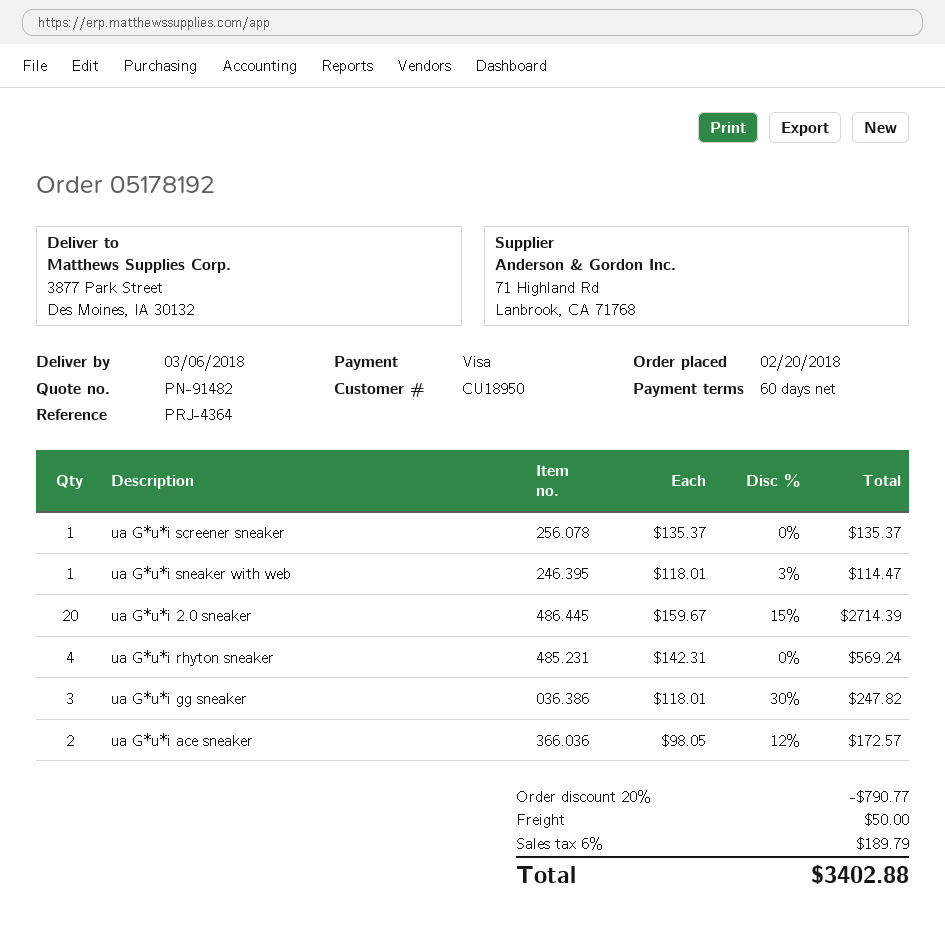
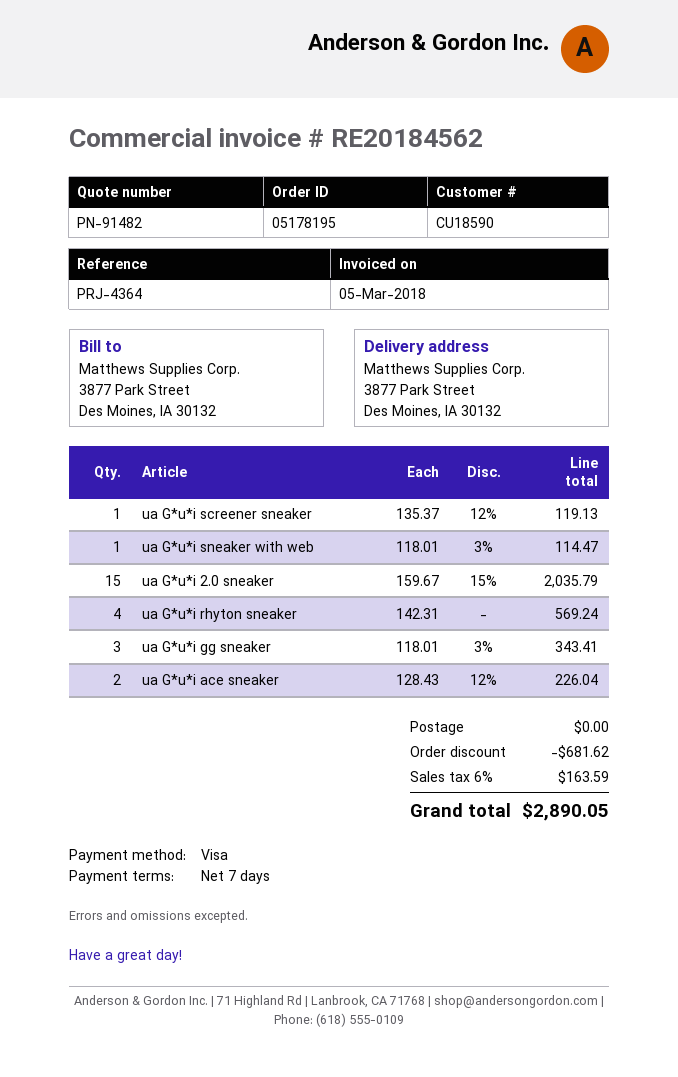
order number: 05178192 -> 05178195
payment terms: 60 days -> 7 days
customer number: CU18950 -> CU18590
ua G*u*i screener sneaker: 1 x 135.37 = 135.37 -> 1 x 135.37 - 12% = 119.13
ua G*u*i 2.0 sneaker: 20 x 159.67 - 15% = 2714.39 -> 15 x 159.67 - 15% = 2035.79
ua G*u*i gg sneaker: 3 x 118.01 - 30% = 247.82 -> 3 x 118.01 - 3% = 343.41
ua G*u*i ace sneaker: 2 x 98.05 - 12% = 172.57 -> 2 x 128.43 - 12% = 226.04
discount: 790.77 -> 681.62
shipping: 50.00 -> 0.00
tax: 6% = 189.79 -> 6% = 163.59
total: 3402.88 -> 2890.05

